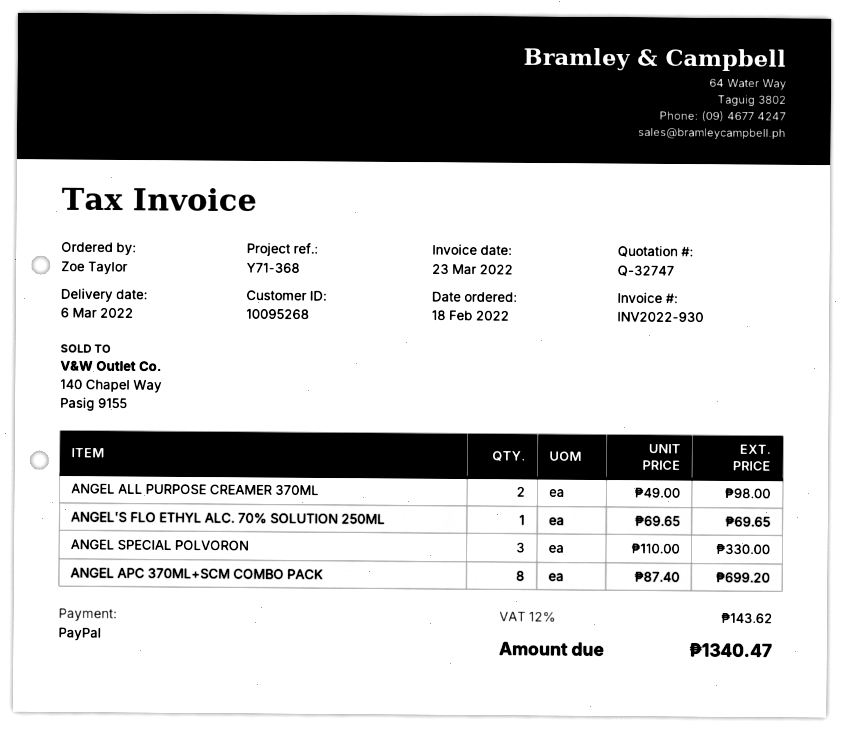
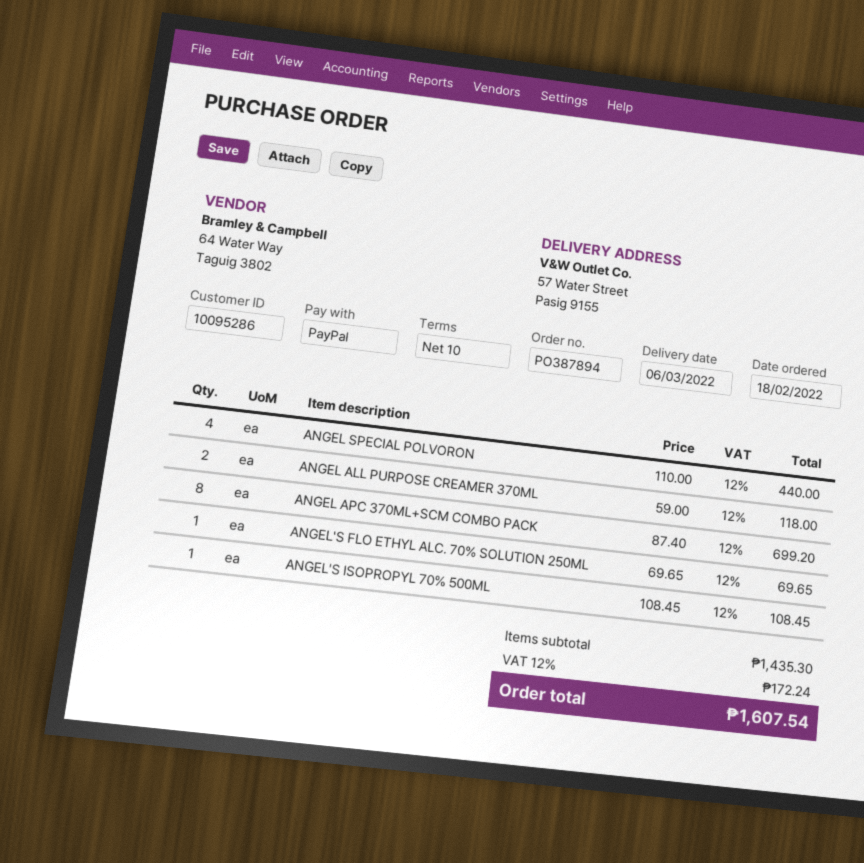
customer number: 10095268 -> 10095286
ANGEL ALL PURPOSE CREAMER 370ML: 2 x 49.00 = 98.00 -> 2 x 59.00 = 118.00
ANGEL SPECIAL POLVORON: 3 x 110.00 = 330.00 -> 4 x 110.00 = 440.00
ANGEL'S ISOPROPYL 70% 500ML: none -> 1 x 108.45 = 108.45
tax: 12% = 143.62 -> 12% = 172.24
total: 1340.47 -> 1607.54

